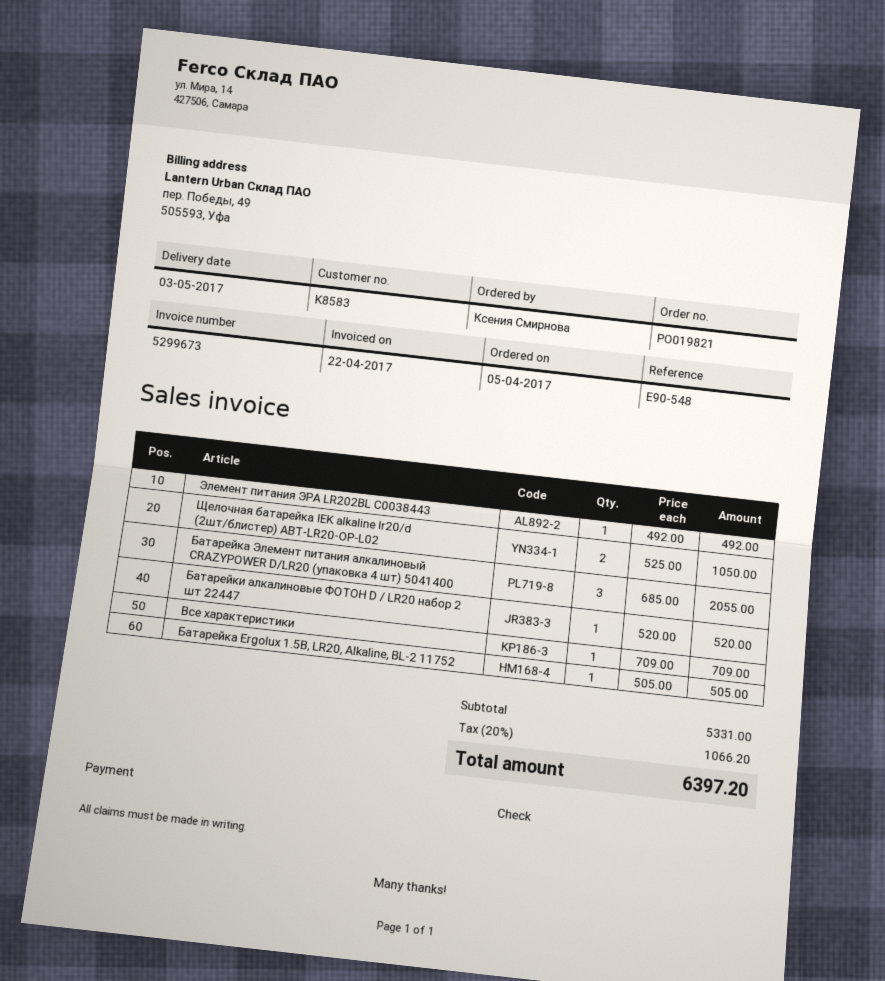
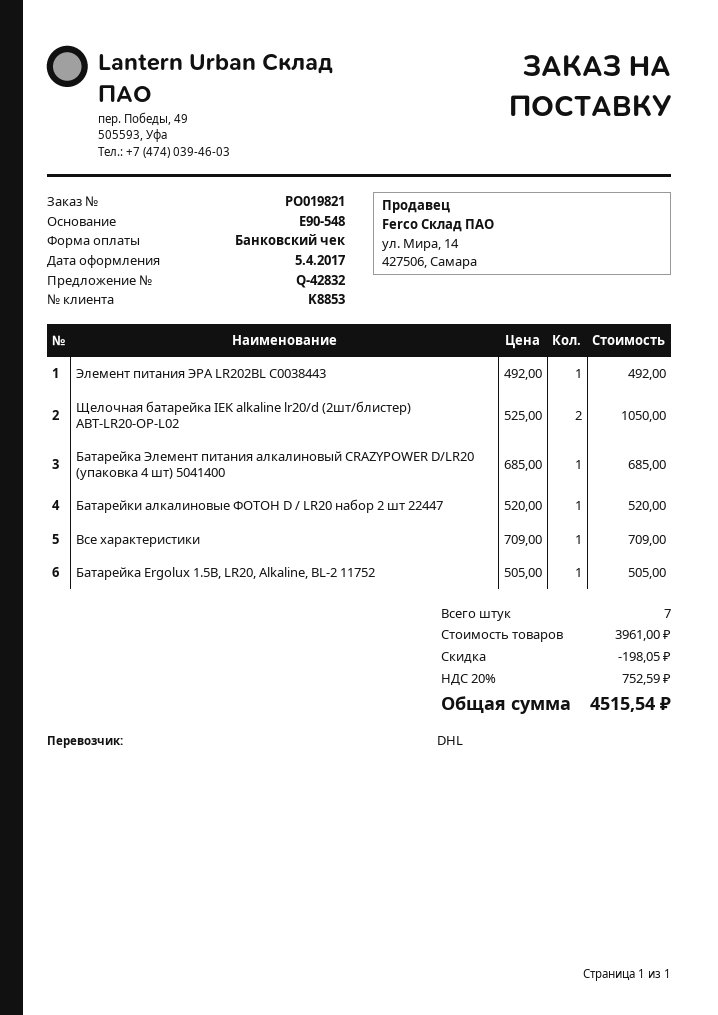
customer number: K8583 -> K8853
Батарейка Элемент питания алкалиновый CRAZYPOWER D/LR20 (упаковка 4 шт) 5041400: 3 x 685.00 = 2055.00 -> 1 x 685.00 = 685.00
subtotal: 5331.00 -> 3961.00
discount: none -> 198.05
tax: 20% = 1066.20 -> 20% = 752.59
total: 6397.20 -> 4515.54

